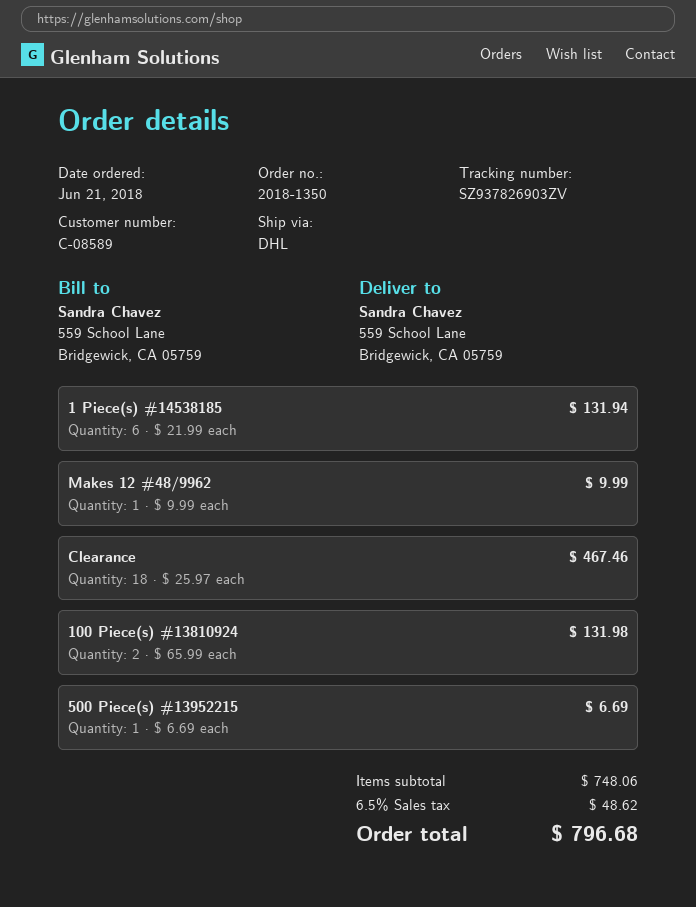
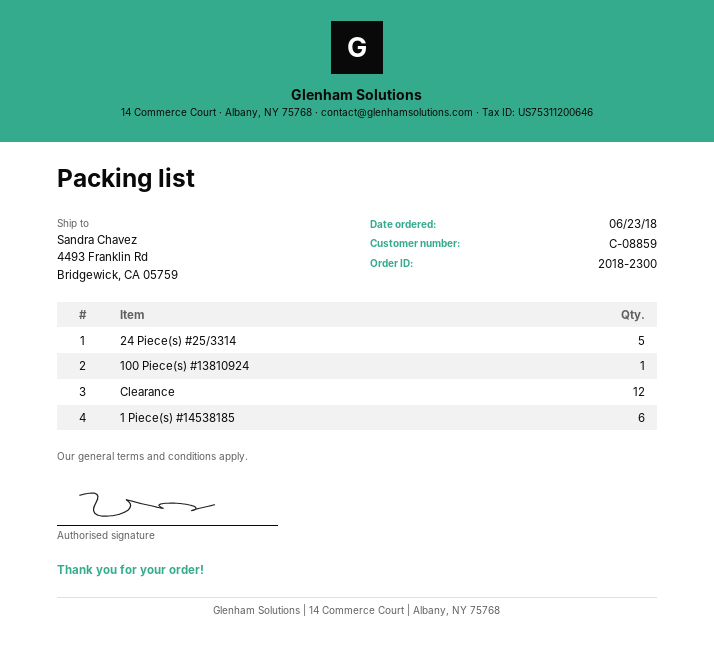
order number: 2018-1350 -> 2018-2300
order date: 2018-06-21 -> 2018-06-23
customer number: C-08589 -> C-08859
ship to: 559 School Lane, Bridgewick, CA 05759 -> 4493 Franklin Rd, Bridgewick, CA 05759
Makes 12 #48/9962: 1 -> none
Clearance: 18 -> 12
100 Piece(s) #13810924: 2 -> 1
500 Piece(s) #13952215: 1 -> none
24 Piece(s) #25/3314: none -> 5

